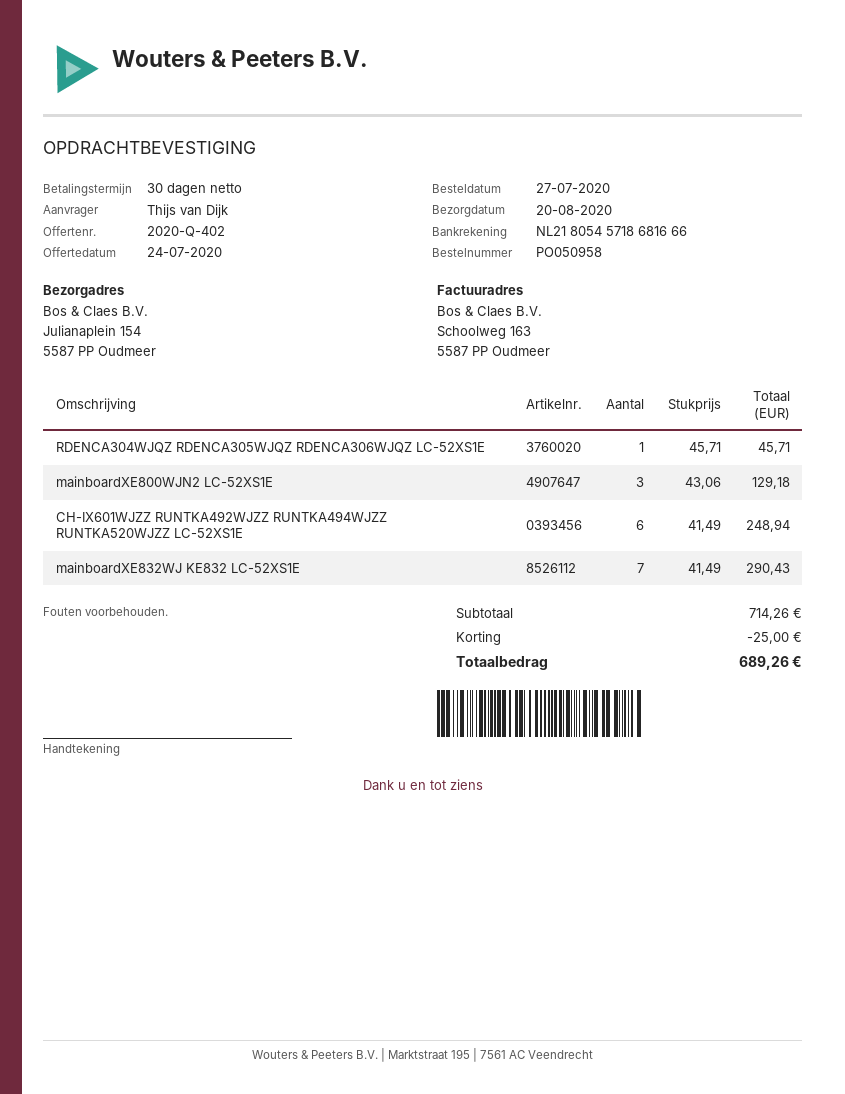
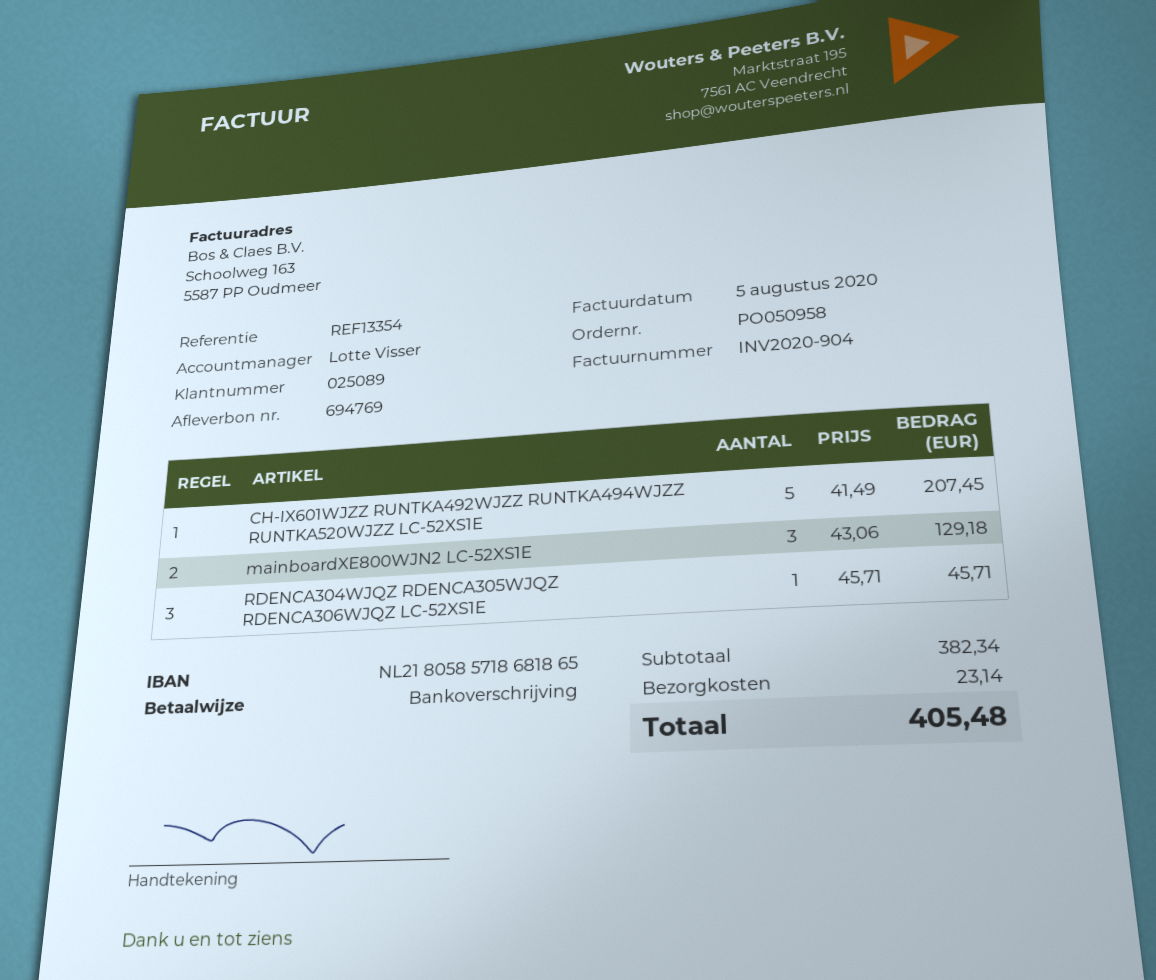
bank account: NL2180545718681666 -> NL2180585718681865
CH-IX601WJZZ RUNTKA492WJZZ RUNTKA494WJZZ RUNTKA520WJZZ LC-52XS1E: 6 x 41.49 = 248.94 -> 5 x 41.49 = 207.45
mainboardXE832WJ KE832 LC-52XS1E: 7 x 41.49 = 290.43 -> none
subtotal: 714.26 -> 382.34
discount: 25.00 -> none
shipping: none -> 23.14
total: 689.26 -> 405.48

